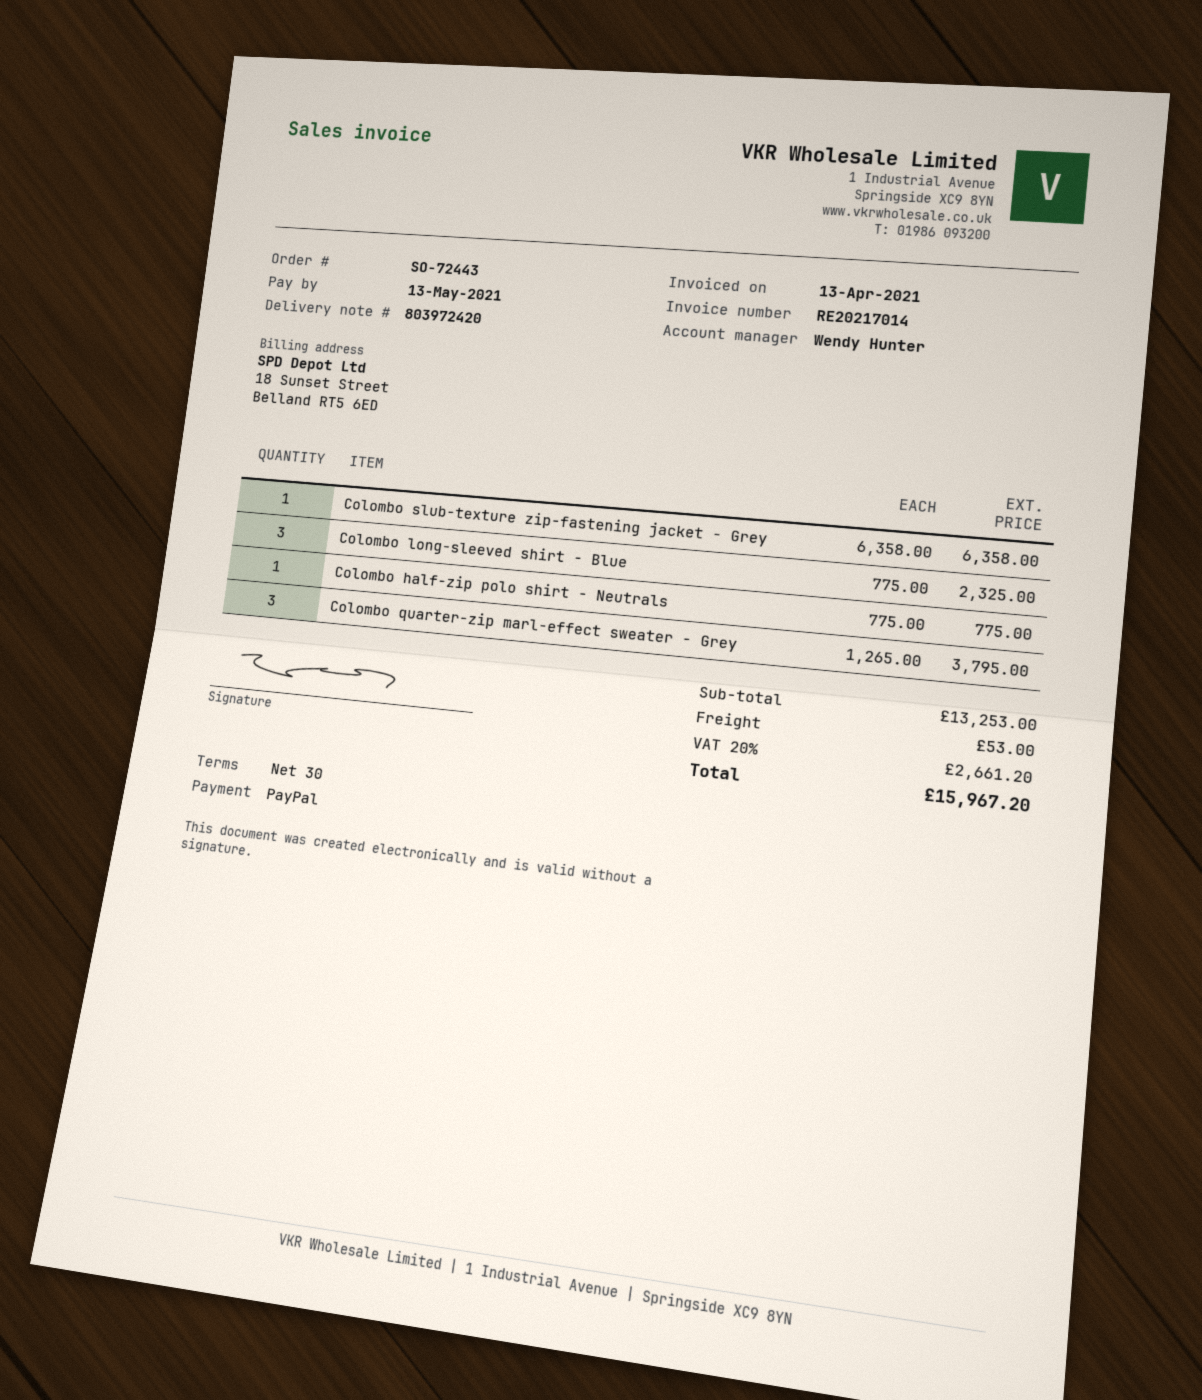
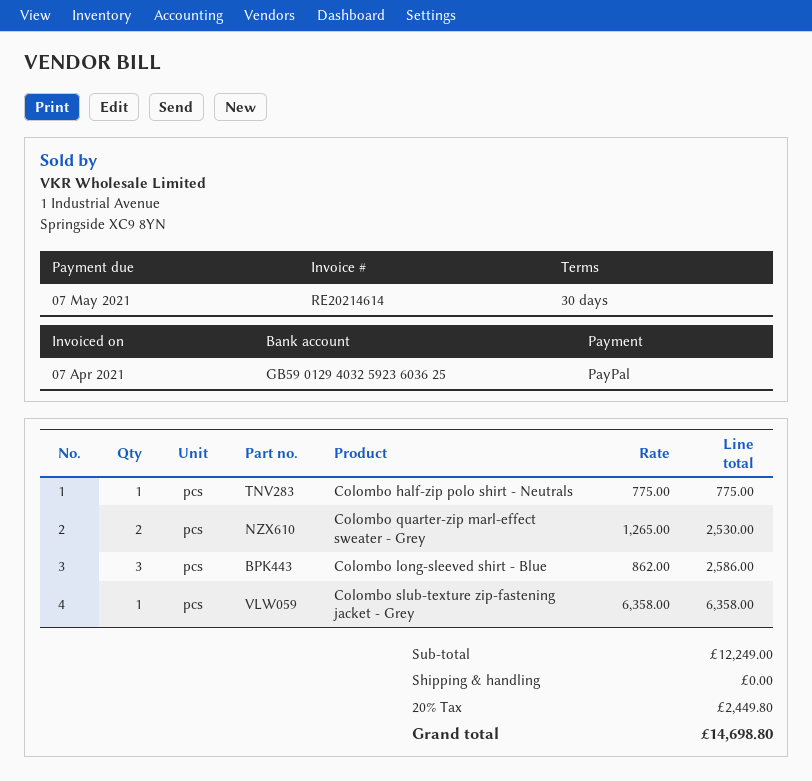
invoice number: RE20217014 -> RE20214614
invoice date: 2021-04-13 -> 2021-04-07
due date: 2021-05-13 -> 2021-05-07
Colombo long-sleeved shirt - Blue: 3 x 775.00 = 2325.00 -> 3 x 862.00 = 2586.00
Colombo quarter-zip marl-effect sweater - Grey: 3 x 1265.00 = 3795.00 -> 2 x 1265.00 = 2530.00
subtotal: 13253.00 -> 12249.00
shipping: 53.00 -> 0.00
tax: 20% = 2661.20 -> 20% = 2449.80
total: 15967.20 -> 14698.80

